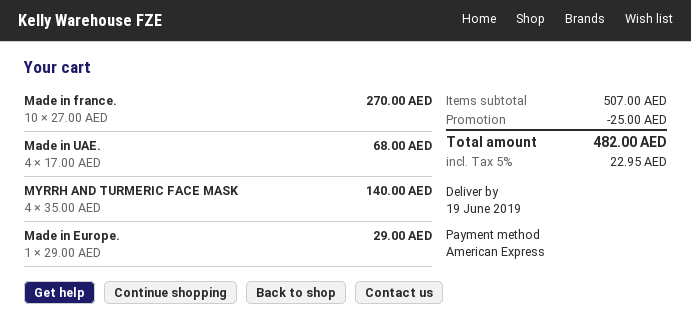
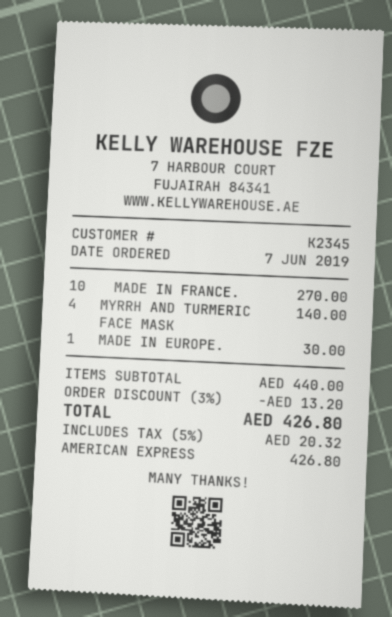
Made in UAE.: 4 for 68.00 -> none
Made in Europe.: 1 for 29.00 -> 1 for 30.00
subtotal: 507.00 -> 440.00
discount: 25.00 -> 13.20
tax: 5% = 22.95 -> 5% = 20.32
total: 482.00 -> 426.80

